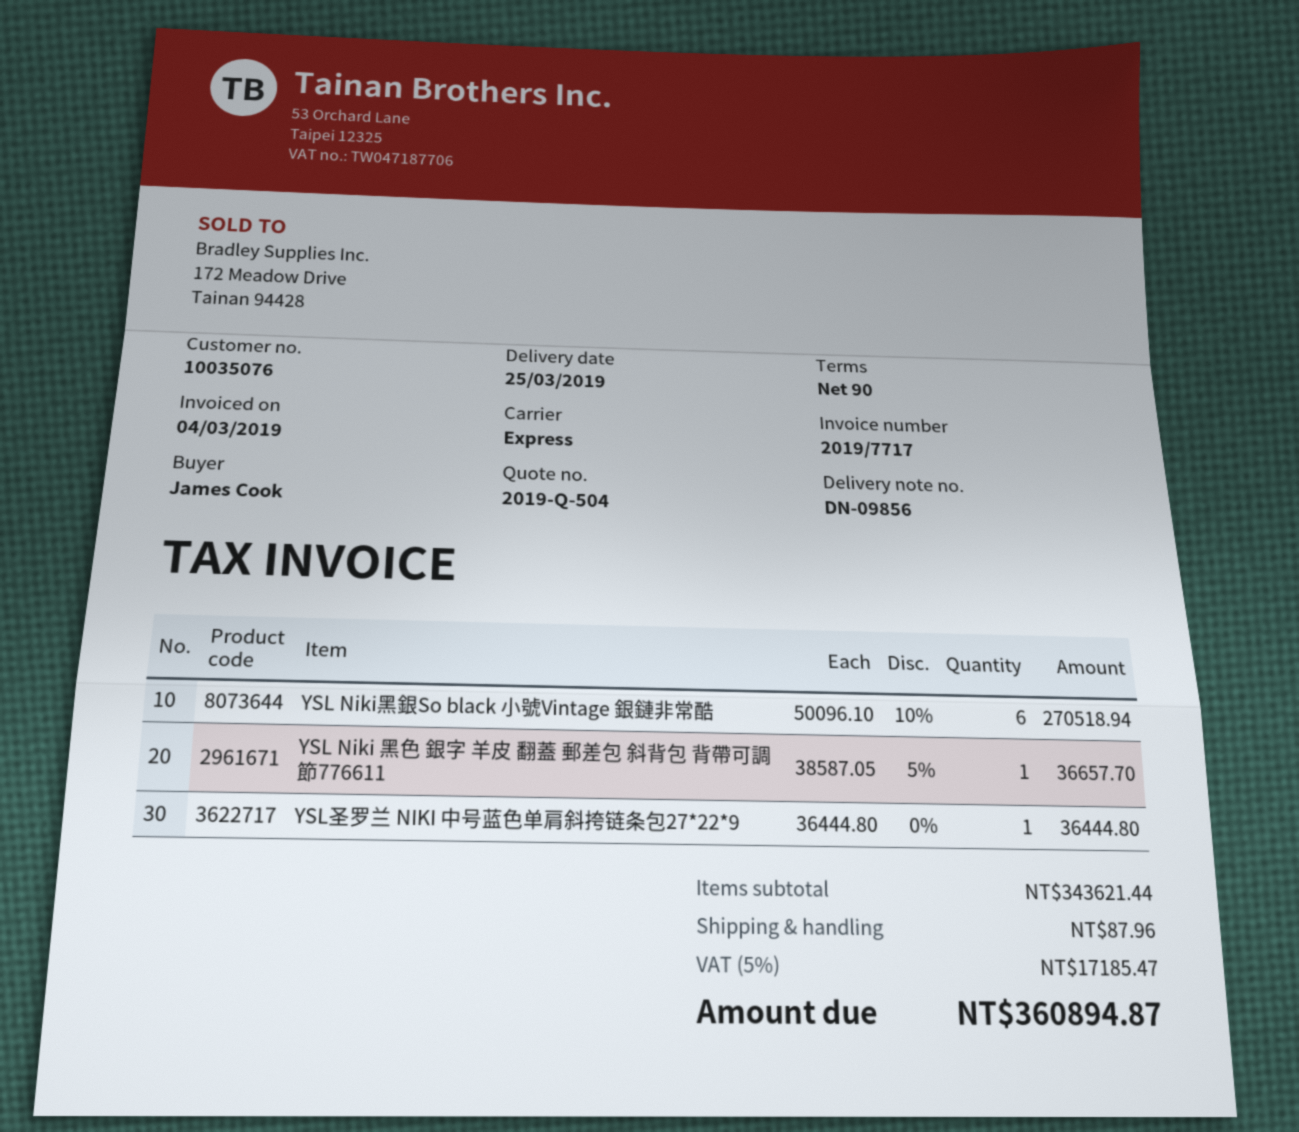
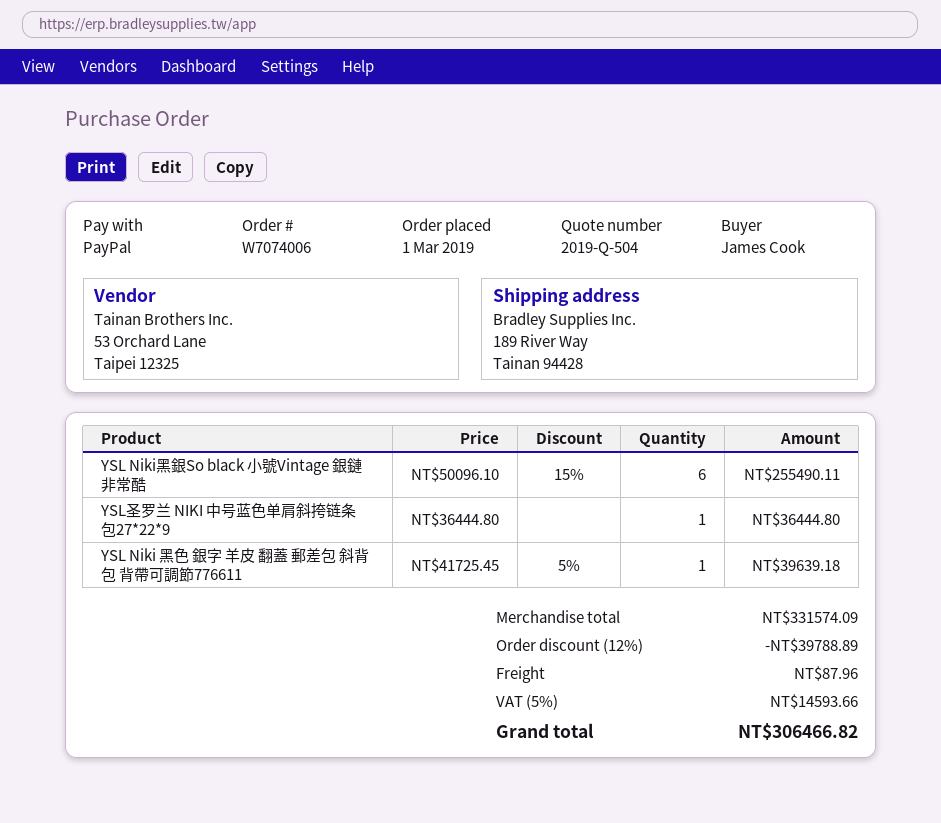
YSL Niki黑銀So black 小號Vintage 銀鏈非常酷: 6 x 50096.10 - 10% = 270518.94 -> 6 x 50096.10 - 15% = 255490.11
YSL Niki 黑色 銀字 羊皮 翻蓋 郵差包 斜背包 背帶可調節776611: 1 x 38587.05 - 5% = 36657.70 -> 1 x 41725.45 - 5% = 39639.18
subtotal: 343621.44 -> 331574.09
discount: none -> 12% = 39788.89
tax: 5% = 17185.47 -> 5% = 14593.66
total: 360894.87 -> 306466.82

